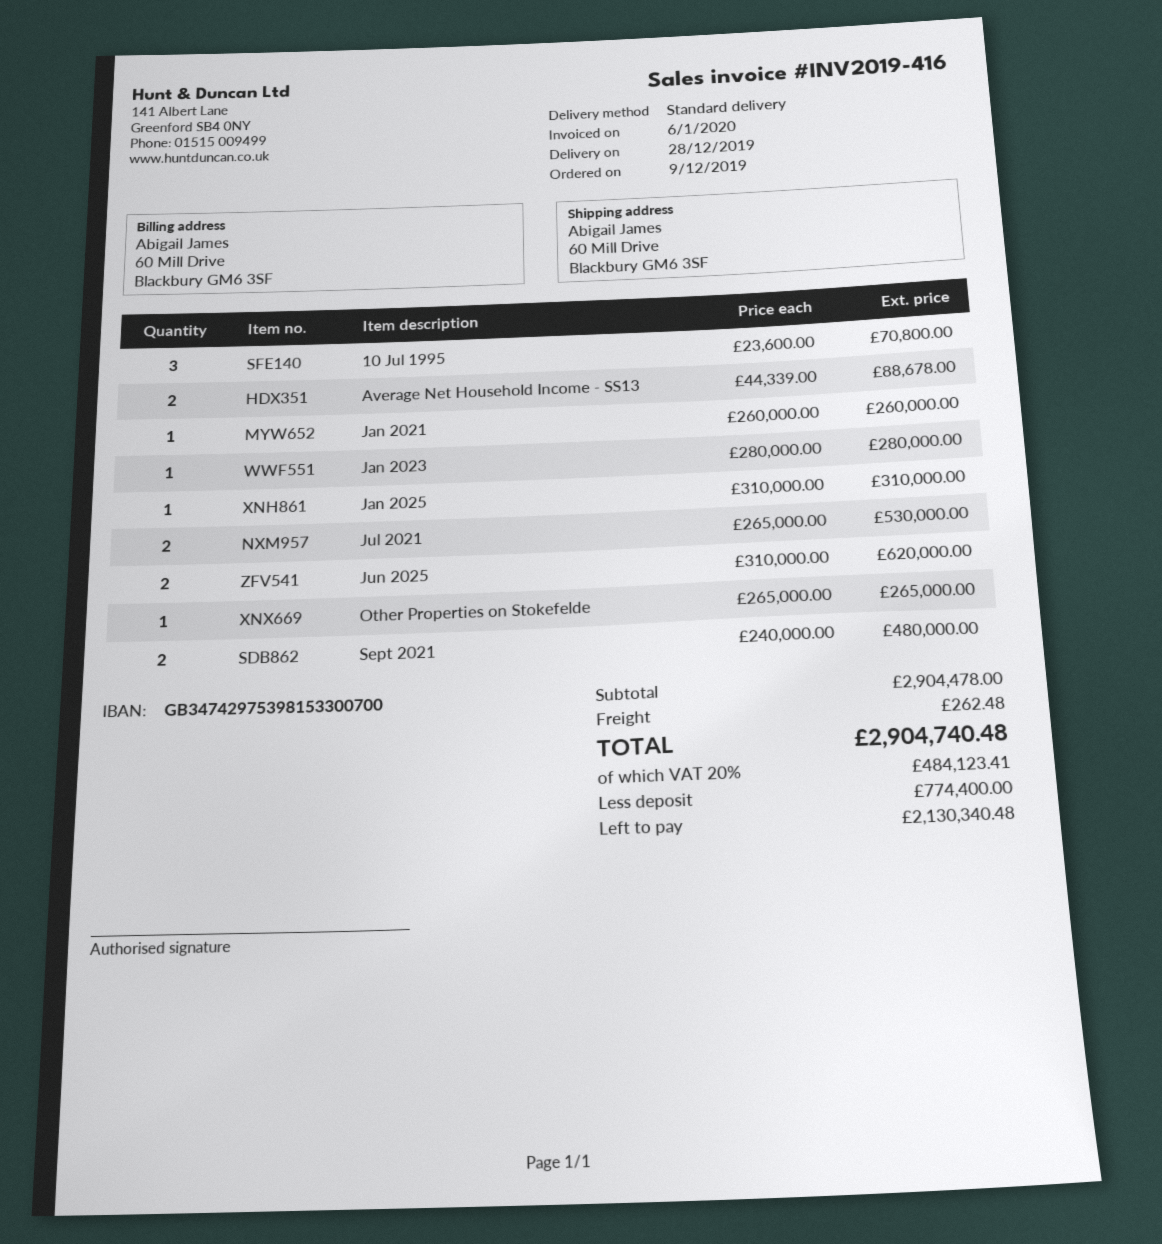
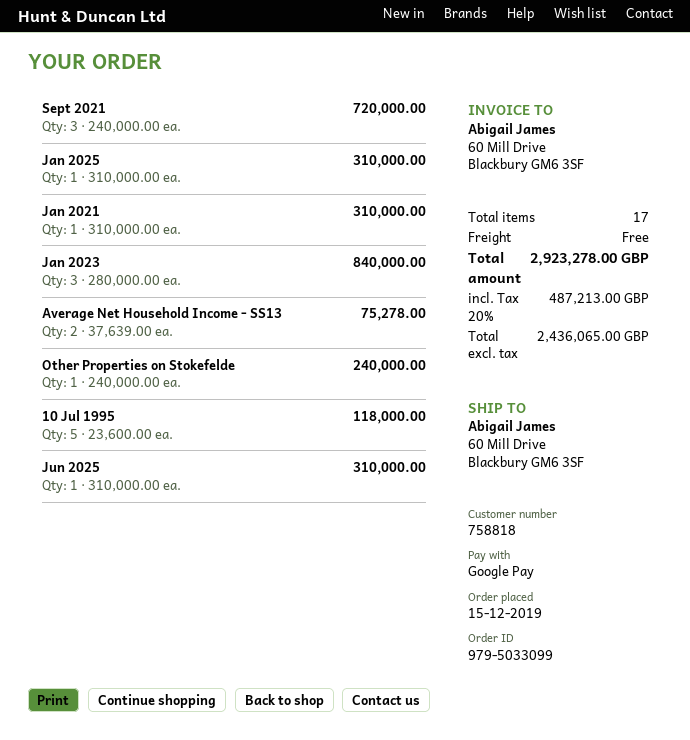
order date: 2019-12-09 -> 2019-12-15
10 Jul 1995: 3 x 23600.00 = 70800.00 -> 5 x 23600.00 = 118000.00
Average Net Household Income - SS13: 2 x 44339.00 = 88678.00 -> 2 x 37639.00 = 75278.00
Jan 2021: 1 x 260000.00 = 260000.00 -> 1 x 310000.00 = 310000.00
Jan 2023: 1 x 280000.00 = 280000.00 -> 3 x 280000.00 = 840000.00
Jul 2021: 2 x 265000.00 = 530000.00 -> none
Jun 2025: 2 x 310000.00 = 620000.00 -> 1 x 310000.00 = 310000.00
Other Properties on Stokefelde: 1 x 265000.00 = 265000.00 -> 1 x 240000.00 = 240000.00
Sept 2021: 2 x 240000.00 = 480000.00 -> 3 x 240000.00 = 720000.00
shipping: 262.48 -> 0.00
tax: 20% = 484123.41 -> 20% = 487213.00
total: 2904740.48 -> 2923278.00

